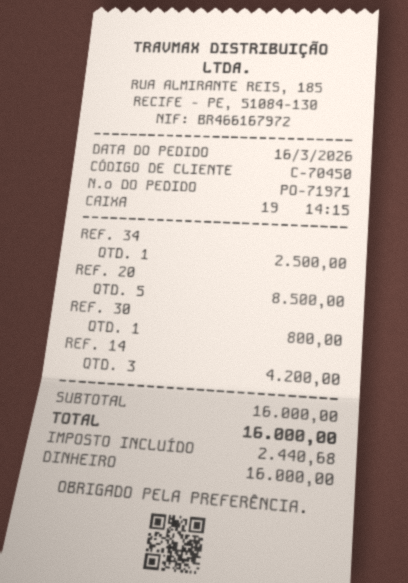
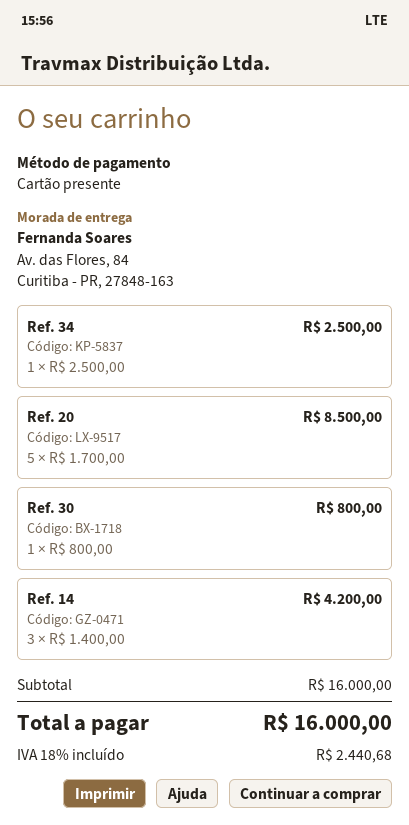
payment method: cash -> gift card

